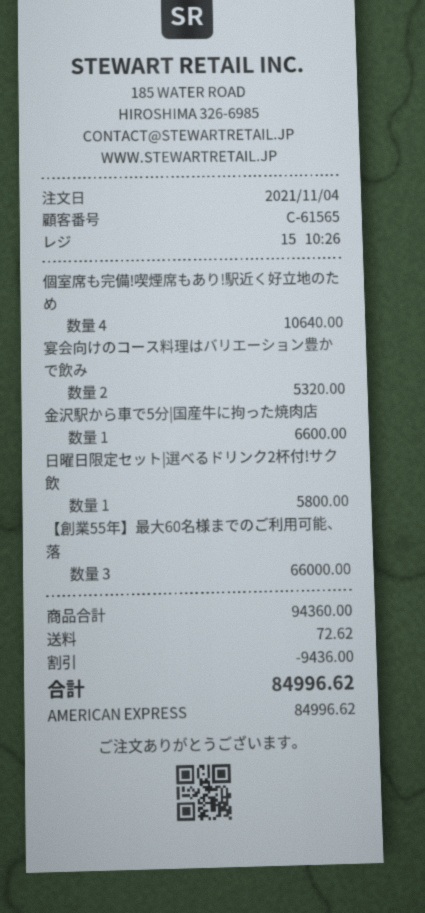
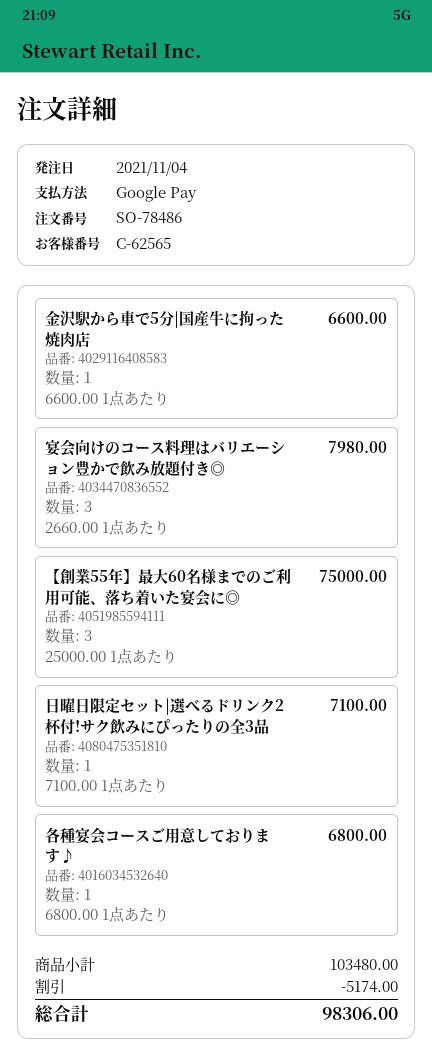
customer number: C-61565 -> C-62565
payment method: American Express -> Google Pay
個室席も完備!喫煙席もあり!駅近く好立地のため: 4 for 10640.00 -> none
宴会向けのコース料理はバリエーション豊かで飲み: 2 for 5320.00 -> 3 for 7980.00
日曜日限定セット|選べるドリンク2杯付!サク飲: 1 for 5800.00 -> 1 for 7100.00
【創業55年】最大60名様までのご利用可能、落: 3 for 66000.00 -> 3 for 75000.00
各種宴会コースご用意しております♪: none -> 1 for 6800.00
subtotal: 94360.00 -> 103480.00
discount: 9436.00 -> 5174.00
shipping: 72.62 -> none
total: 84996.62 -> 98306.00

